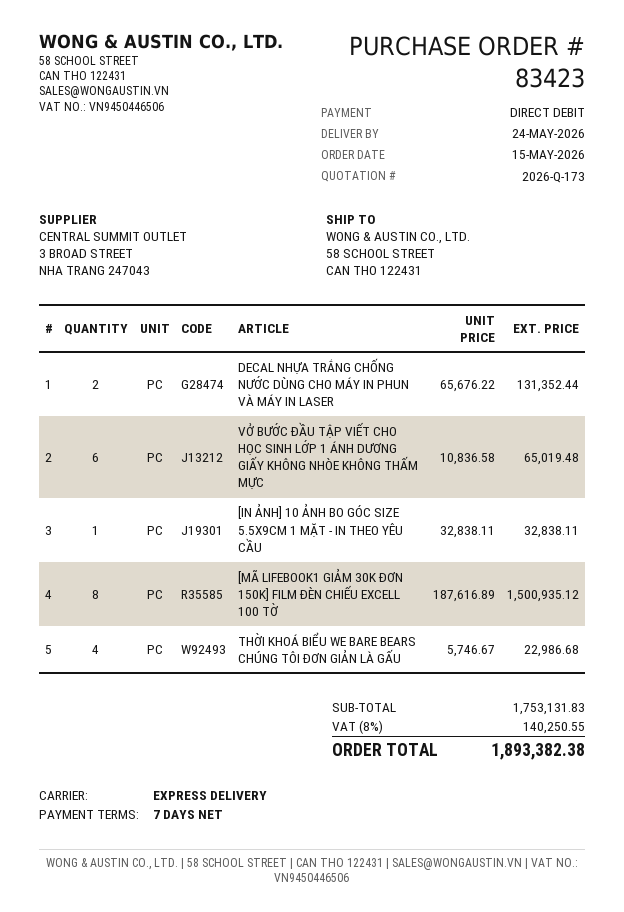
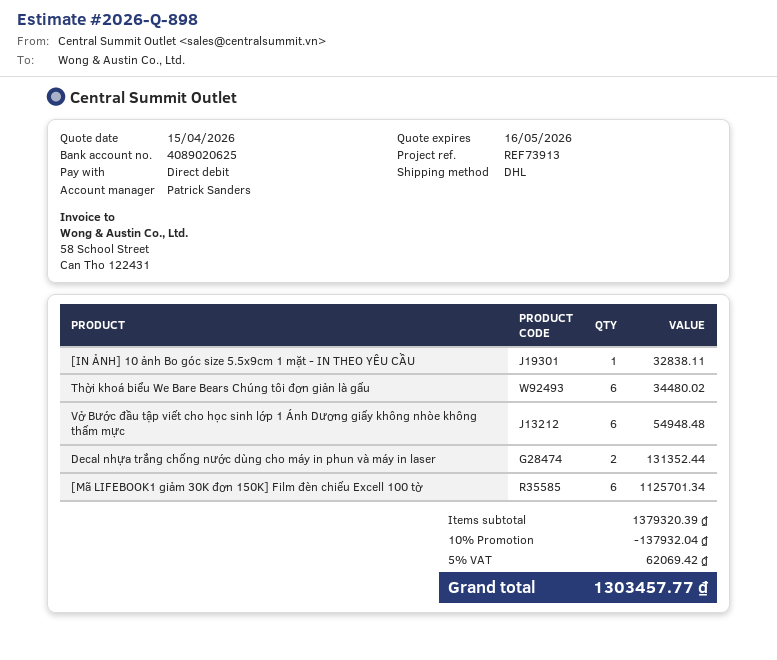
quote number: 2026-Q-173 -> 2026-Q-898
shipping method: express -> DHL
VỞ BƯỚC ĐẦU TẬP VIẾT CHO HỌC SINH LỚP 1 ÁNH DƯƠNG GIẤY KHÔNG NHÒE KHÔNG THẤM MỰC: 6 for 65019.48 -> 6 for 54948.48
[MÃ LIFEBOOK1 GIẢM 30K ĐƠN 150K] FILM ĐÈN CHIẾU EXCELL 100 TỜ: 8 for 1500935.12 -> 6 for 1125701.34
THỜI KHOÁ BIỂU WE BARE BEARS CHÚNG TÔI ĐƠN GIẢN LÀ GẤU: 4 for 22986.68 -> 6 for 34480.02
subtotal: 1753131.83 -> 1379320.39
discount: none -> 10% = 137932.04
tax: 8% = 140250.55 -> 5% = 62069.42
total: 1893382.38 -> 1303457.77

